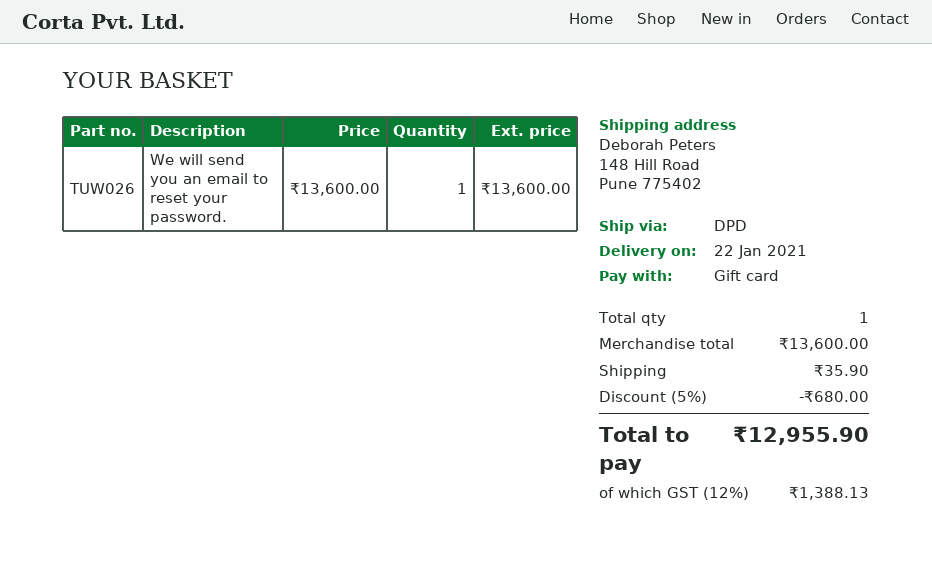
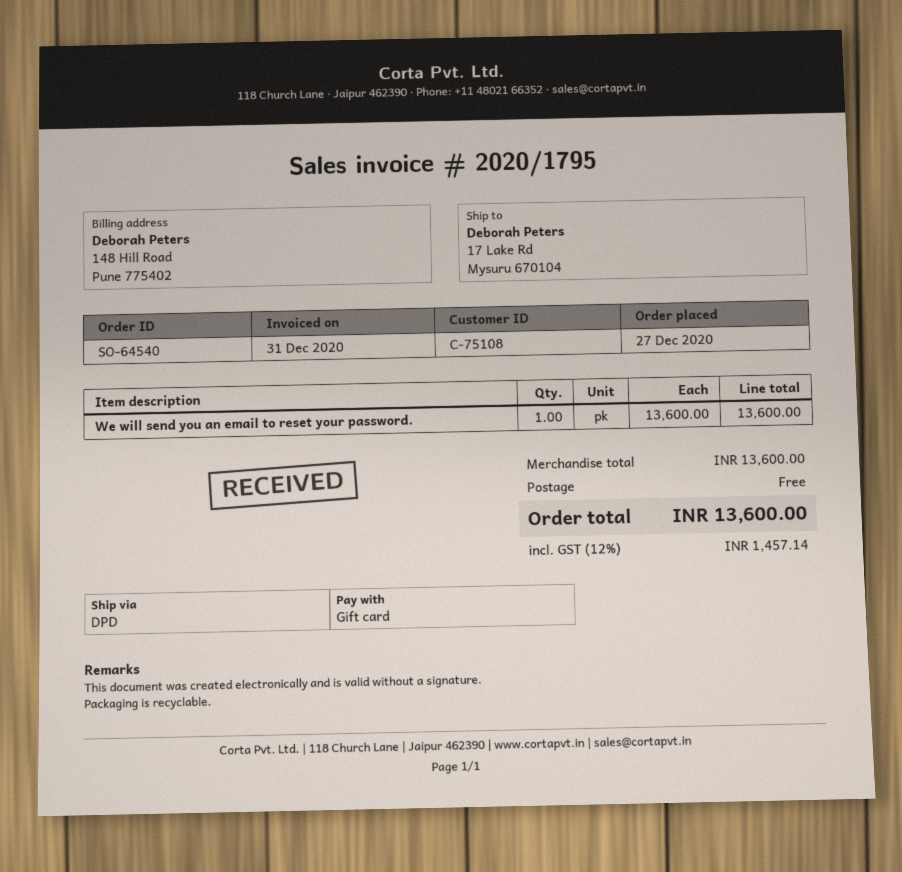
ship to: 148 Hill Road, Pune 775402 -> 17 Lake Rd, Mysuru 670104
discount: 5% = 680.00 -> none
shipping: 35.90 -> 0.00
tax: 12% = 1388.13 -> 12% = 1457.14
total: 12955.90 -> 13600.00

